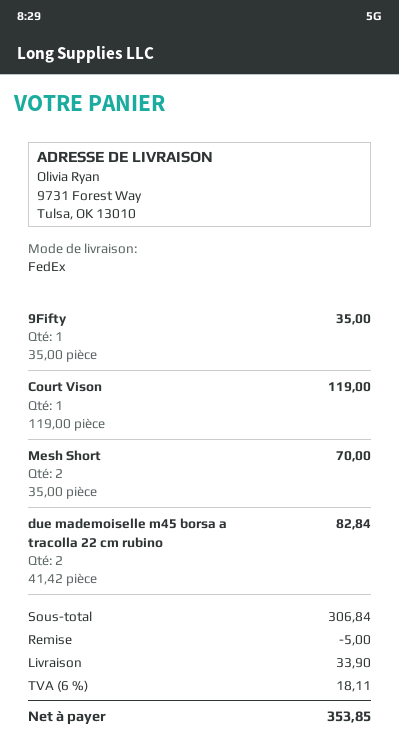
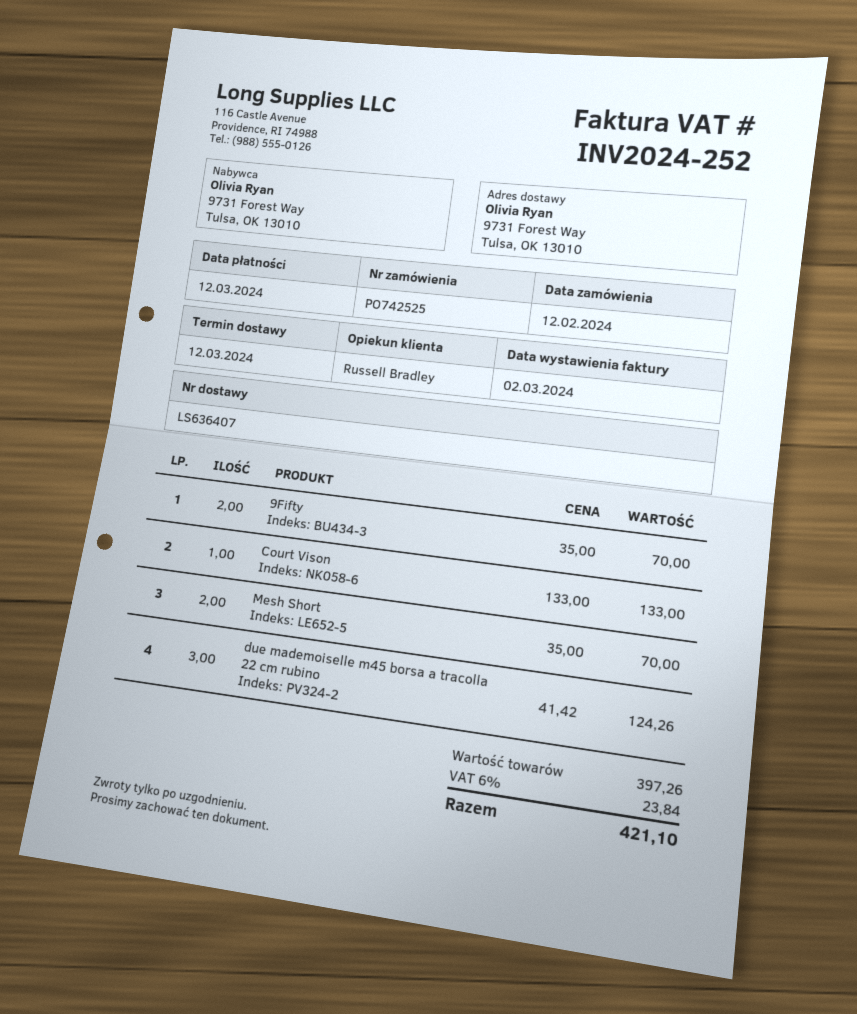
9Fifty: 1 x 35.00 = 35.00 -> 2 x 35.00 = 70.00
Court Vison: 1 x 119.00 = 119.00 -> 1 x 133.00 = 133.00
due mademoiselle m45 borsa a tracolla 22 cm rubino: 2 x 41.42 = 82.84 -> 3 x 41.42 = 124.26
subtotal: 306.84 -> 397.26
discount: 5.00 -> none
shipping: 33.90 -> none
tax: 6% = 18.11 -> 6% = 23.84
total: 353.85 -> 421.10

